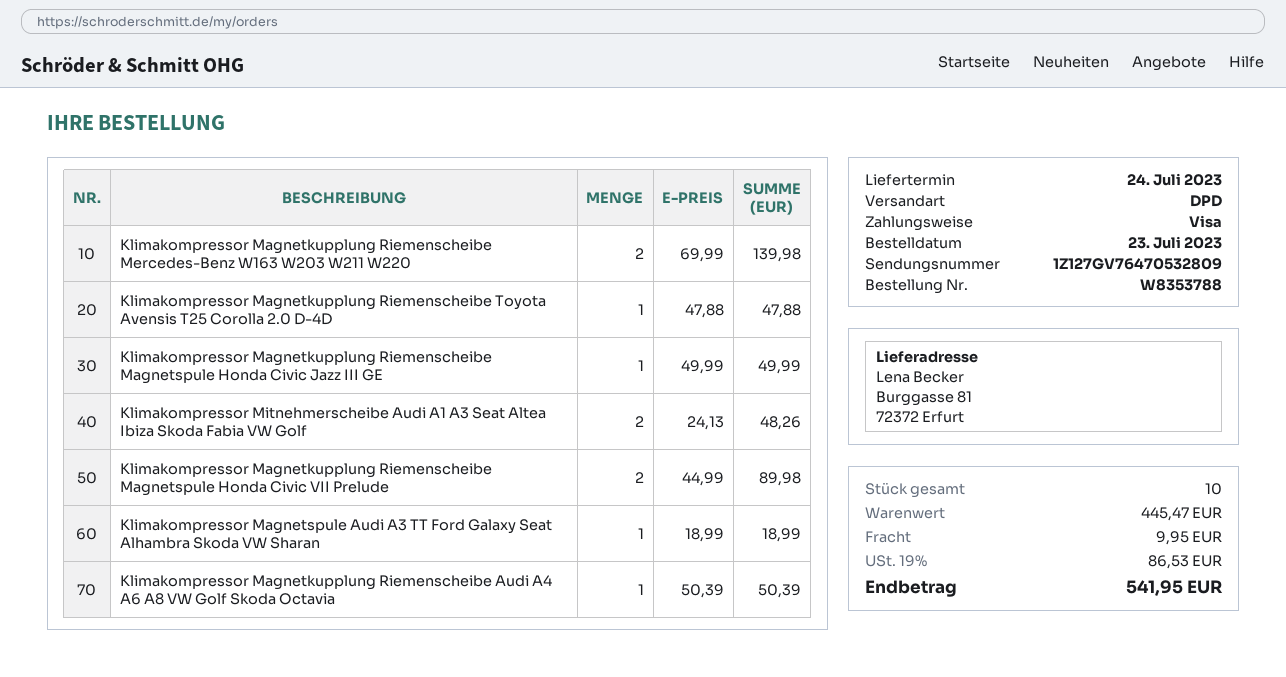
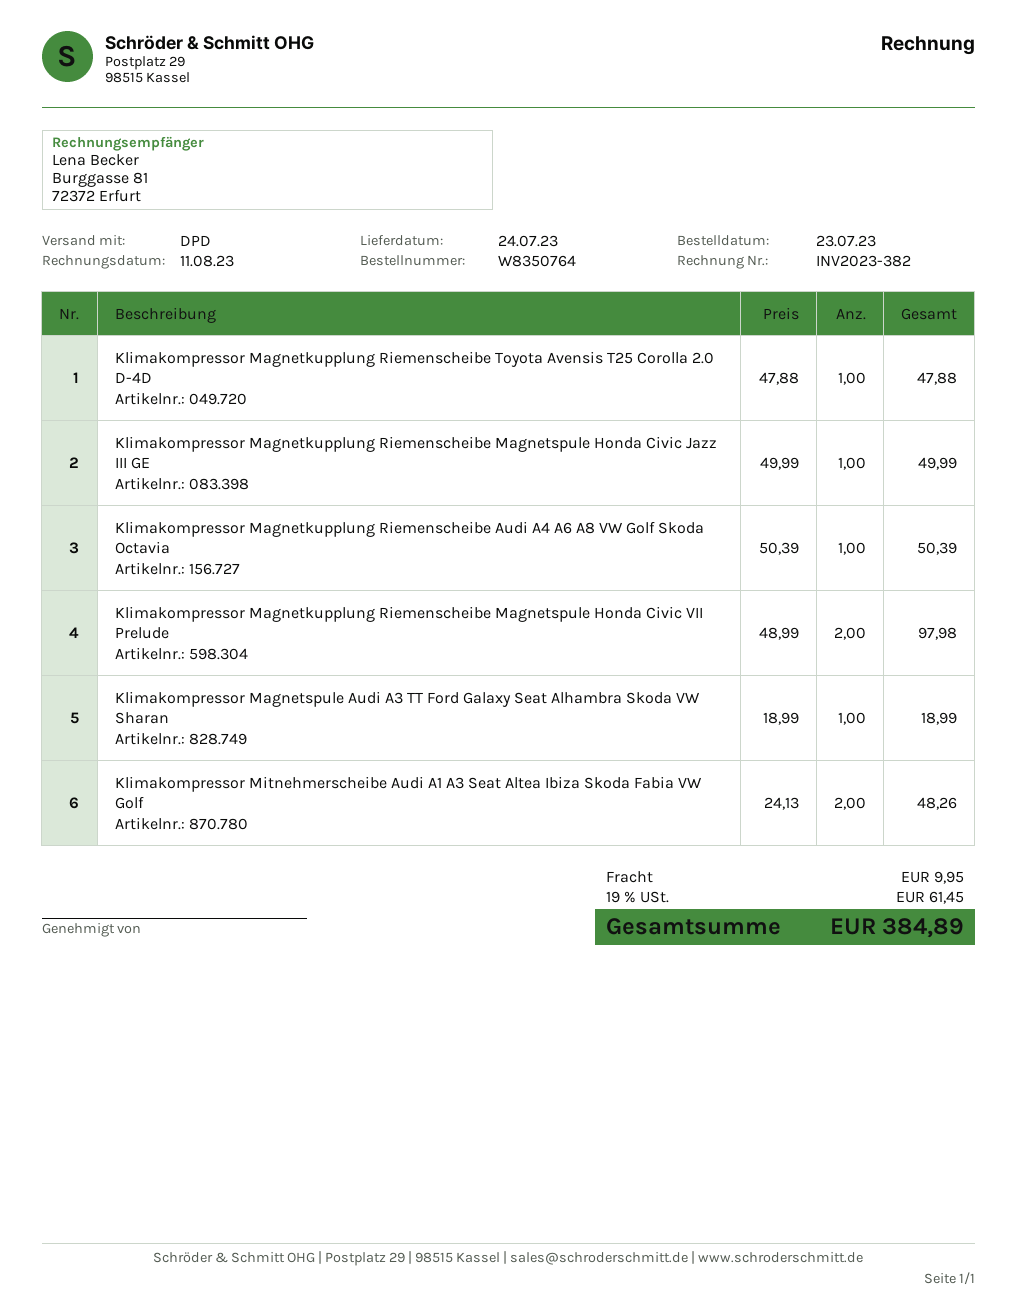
order number: W8353788 -> W8350764
Klimakompressor Magnetkupplung Riemenscheibe Mercedes-Benz W163 W203 W211 W220: 2 x 69.99 = 139.98 -> none
Klimakompressor Magnetkupplung Riemenscheibe Magnetspule Honda Civic VII Prelude: 2 x 44.99 = 89.98 -> 2 x 48.99 = 97.98
tax: 19% = 86.53 -> 19% = 61.45
total: 541.95 -> 384.89

